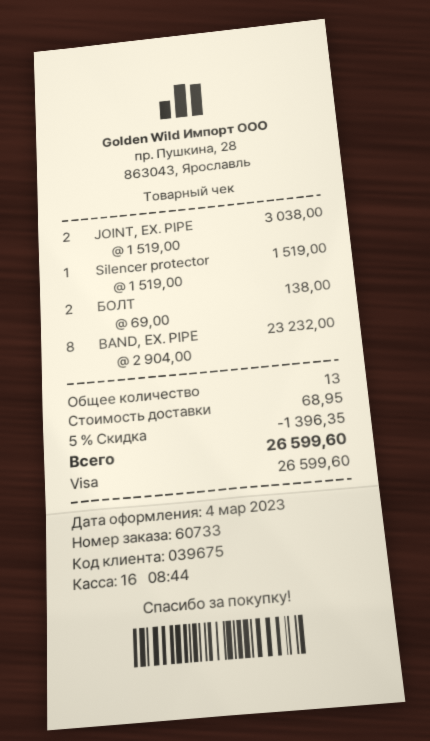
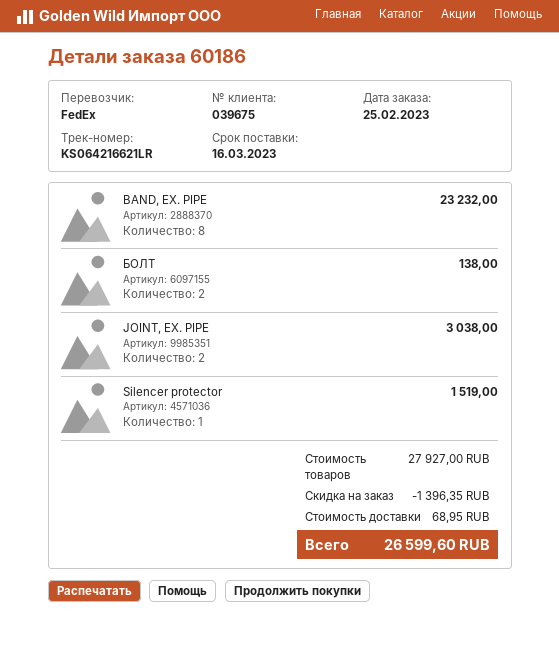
order number: 60733 -> 60186
order date: 2023-03-04 -> 2023-02-25

